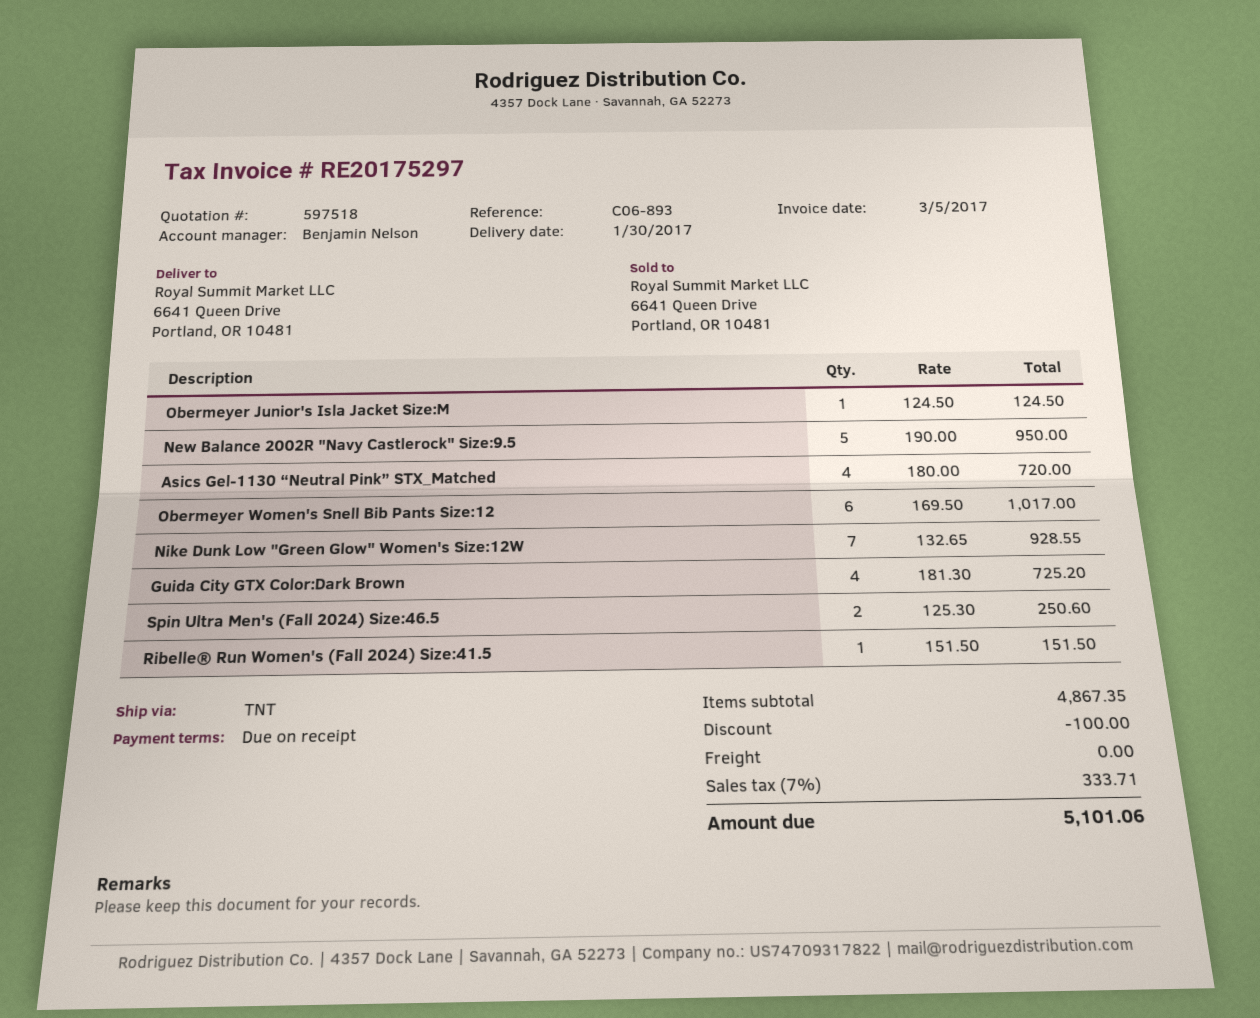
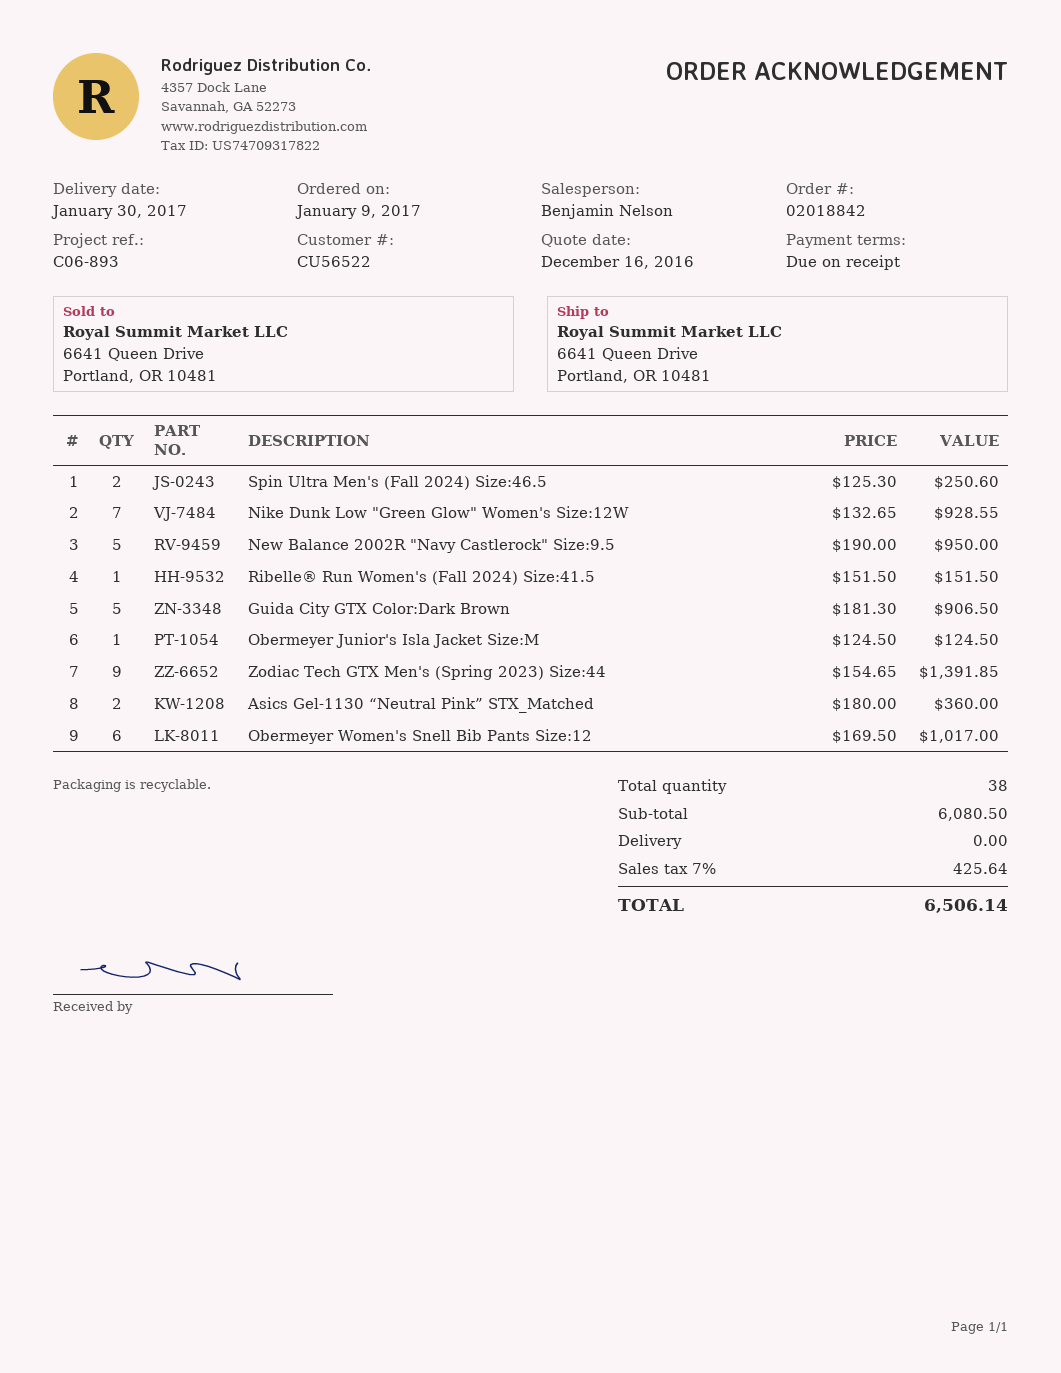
Asics Gel-1130 “Neutral Pink” STX_Matched: 4 x 180.00 = 720.00 -> 2 x 180.00 = 360.00
Guida City GTX Color:Dark Brown: 4 x 181.30 = 725.20 -> 5 x 181.30 = 906.50
Zodiac Tech GTX Men's (Spring 2023) Size:44: none -> 9 x 154.65 = 1391.85
subtotal: 4867.35 -> 6080.50
discount: 100.00 -> none
tax: 7% = 333.71 -> 7% = 425.64
total: 5101.06 -> 6506.14

